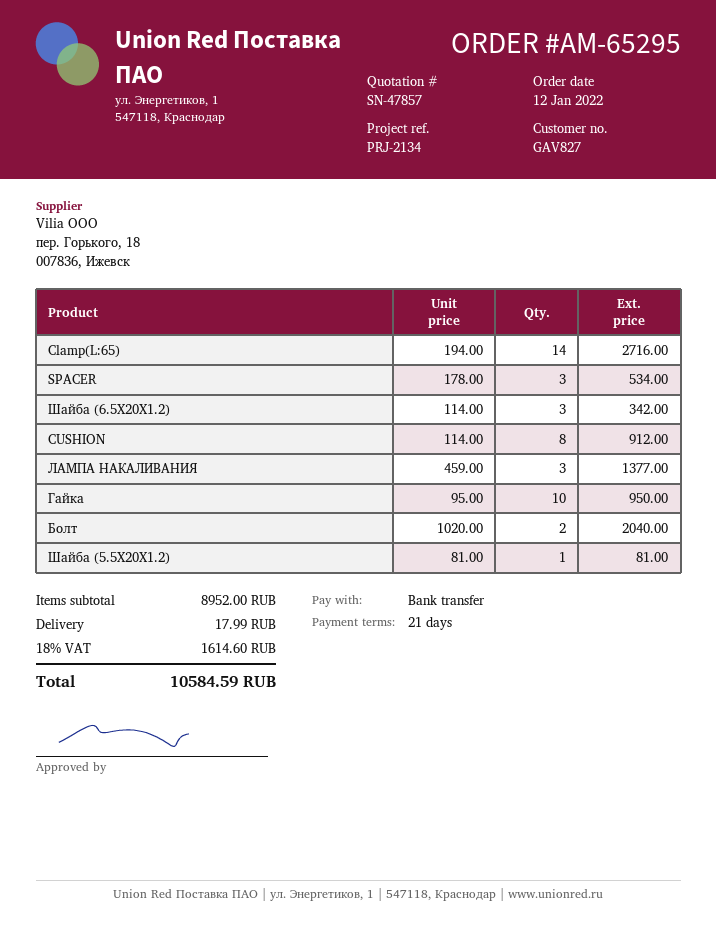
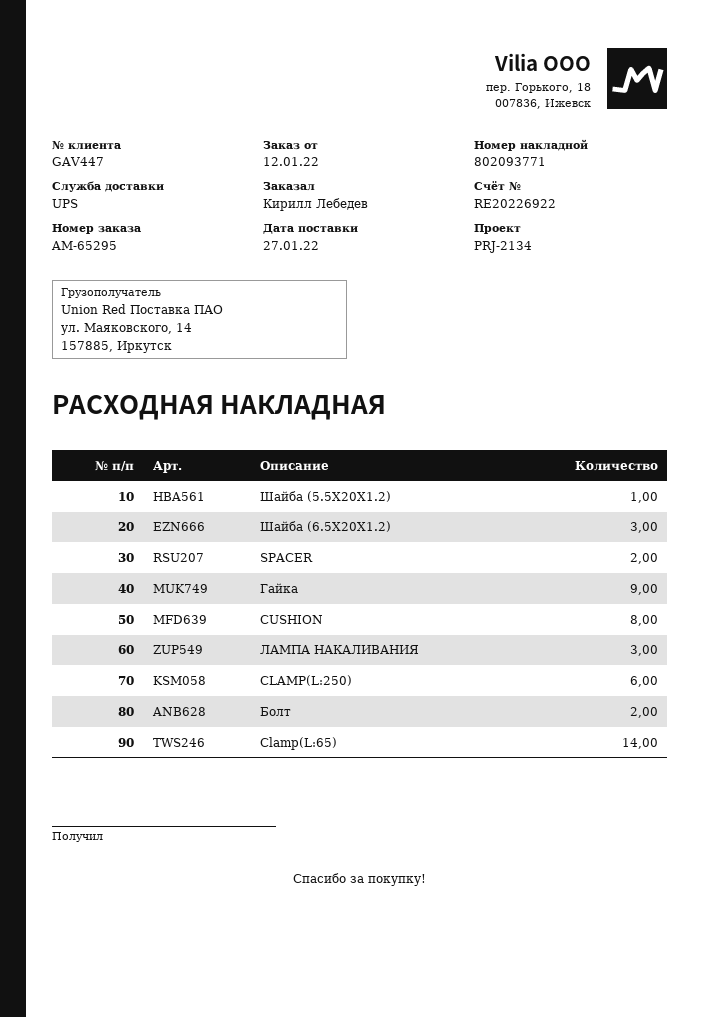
customer number: GAV827 -> GAV447
SPACER: 3 -> 2
Гайка: 10 -> 9
CLAMP(L:250): none -> 6

